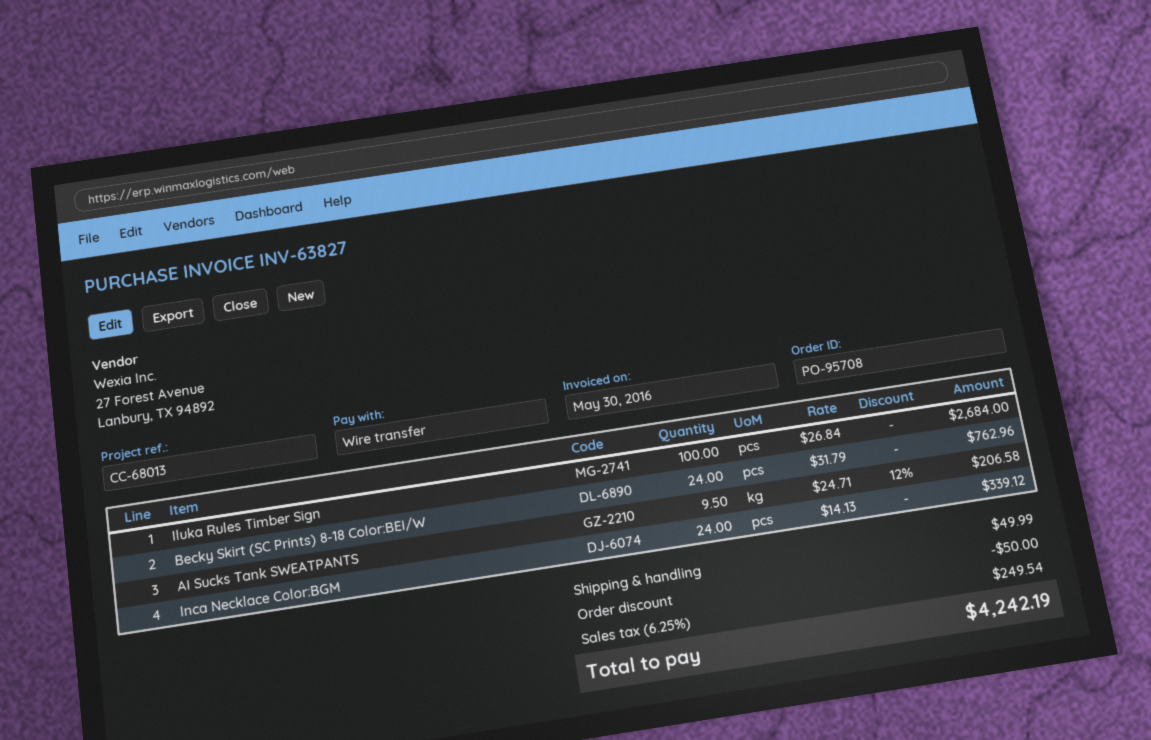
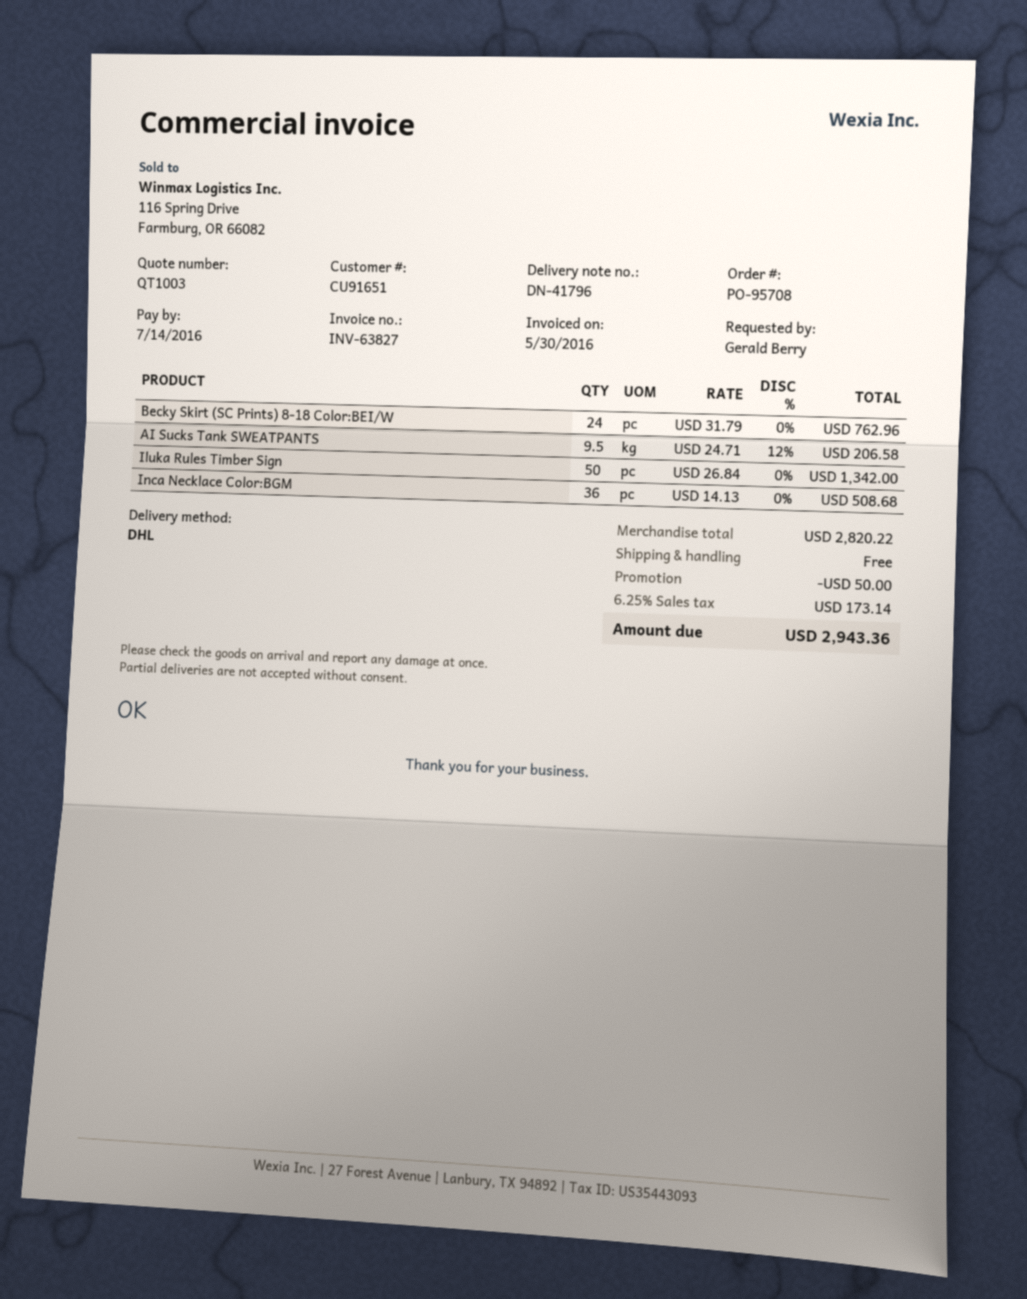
Iluka Rules Timber Sign: 100 x 26.84 = 2684.00 -> 50 x 26.84 = 1342.00
Inca Necklace Color:BGM: 24 x 14.13 = 339.12 -> 36 x 14.13 = 508.68
shipping: 49.99 -> 0.00
tax: 6.25% = 249.54 -> 6.25% = 173.14
total: 4242.19 -> 2943.36

